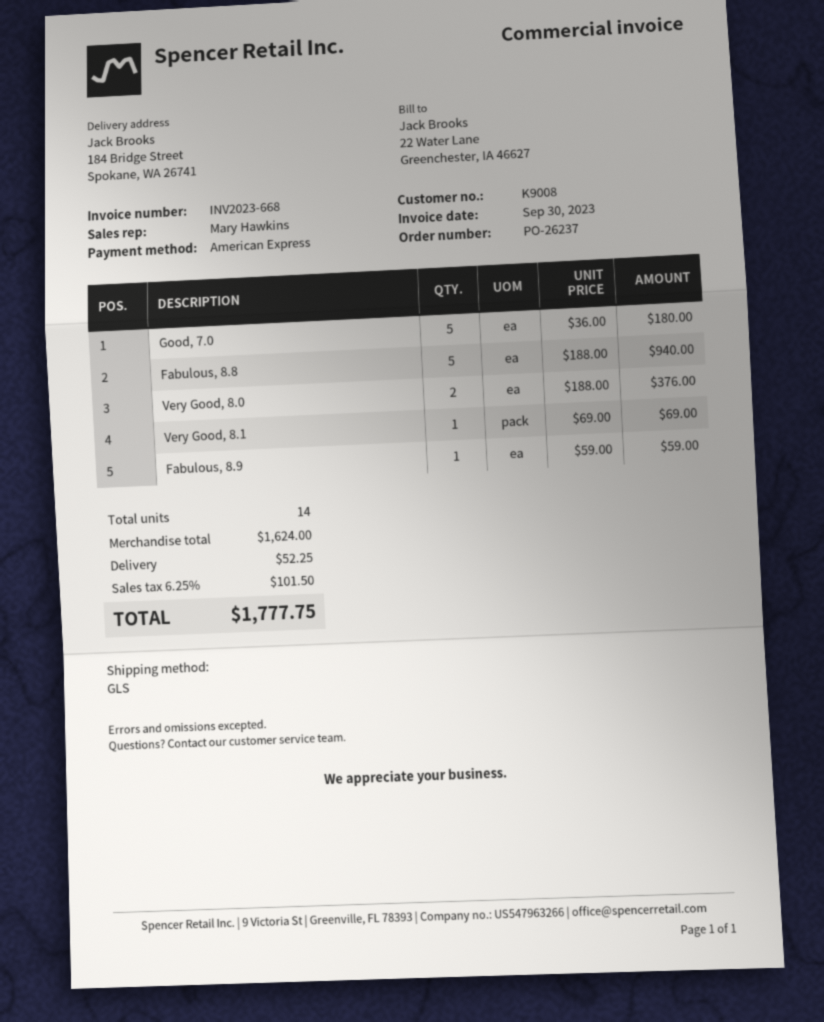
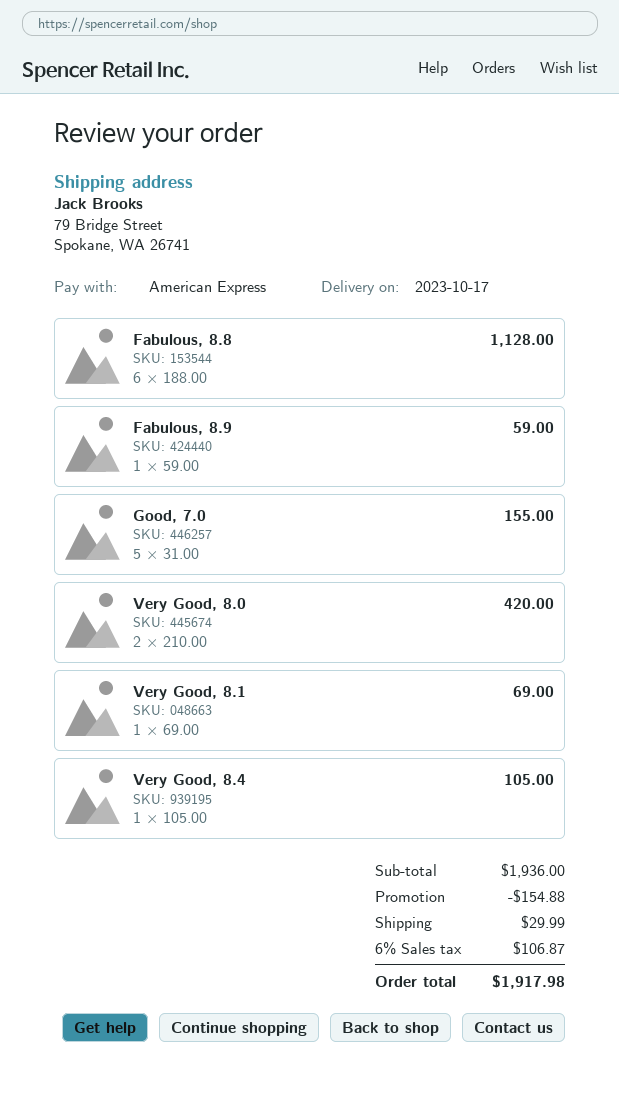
ship to: 184 Bridge Street, Spokane, WA 26741 -> 79 Bridge Street, Spokane, WA 26741
Good, 7.0: 5 x 36.00 = 180.00 -> 5 x 31.00 = 155.00
Fabulous, 8.8: 5 x 188.00 = 940.00 -> 6 x 188.00 = 1128.00
Very Good, 8.0: 2 x 188.00 = 376.00 -> 2 x 210.00 = 420.00
Very Good, 8.4: none -> 1 x 105.00 = 105.00
subtotal: 1624.00 -> 1936.00
discount: none -> 154.88
shipping: 52.25 -> 29.99
tax: 6.25% = 101.50 -> 6% = 106.87
total: 1777.75 -> 1917.98

